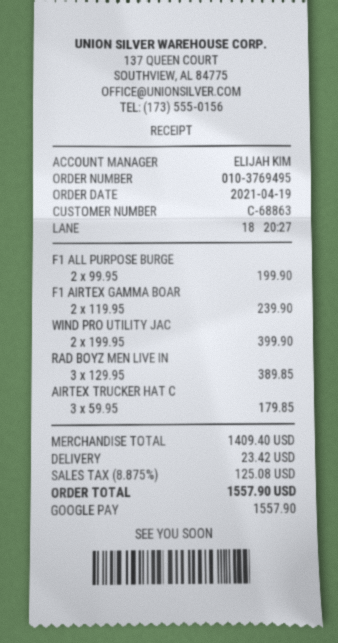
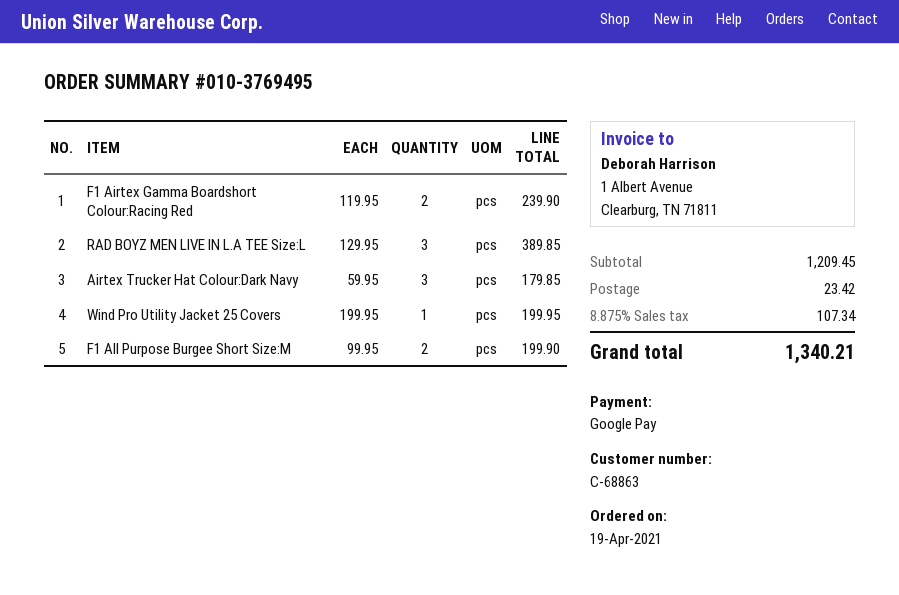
WIND PRO UTILITY JAC: 2 x 199.95 = 399.90 -> 1 x 199.95 = 199.95
subtotal: 1409.40 -> 1209.45
tax: 8.875% = 125.08 -> 8.875% = 107.34
total: 1557.90 -> 1340.21

